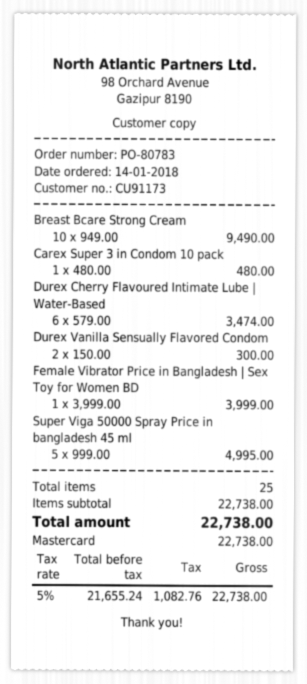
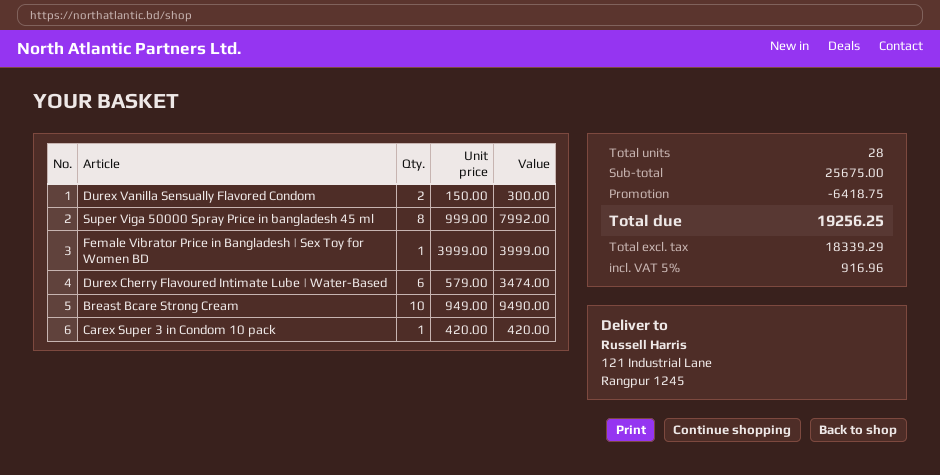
Carex Super 3 in Condom 10 pack: 1 x 480.00 = 480.00 -> 1 x 420.00 = 420.00
Super Viga 50000 Spray Price in bangladesh 45 ml: 5 x 999.00 = 4995.00 -> 8 x 999.00 = 7992.00
total quantity: 25 -> 28
subtotal: 22738.00 -> 25675.00
discount: none -> 6418.75
net: 21655.24 -> 18339.29
tax: 5% = 1082.76 -> 5% = 916.96
total: 22738.00 -> 19256.25

